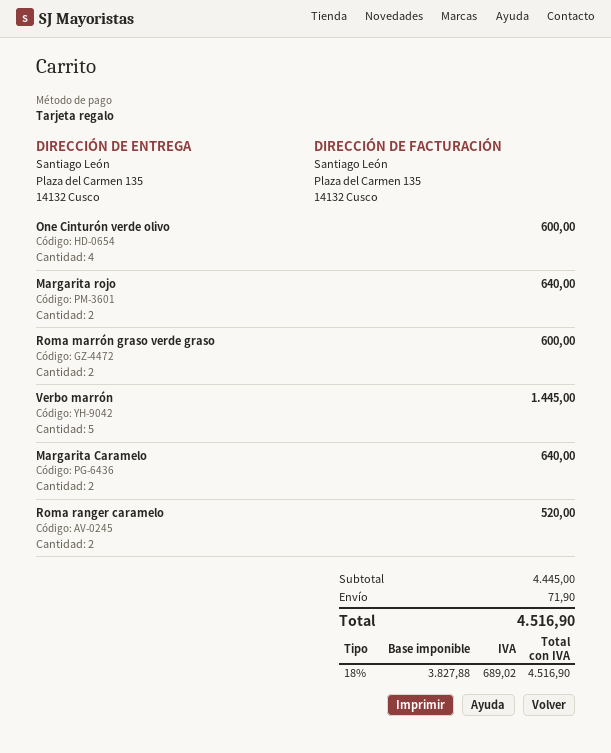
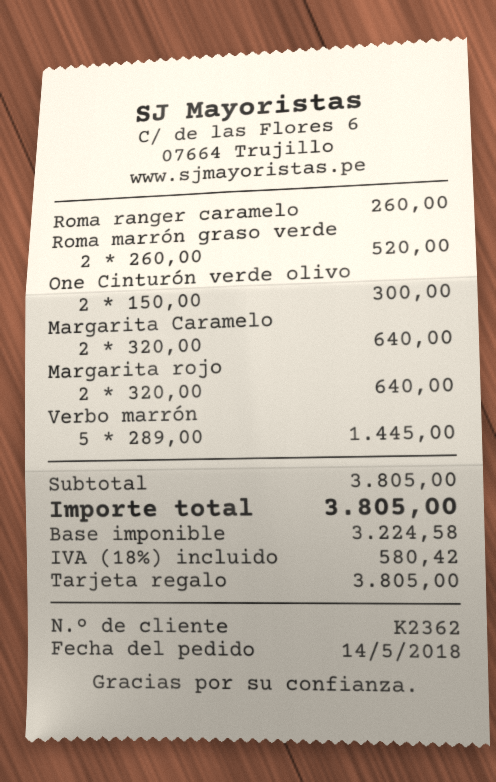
One Cinturón verde olivo: 4 for 600.00 -> 2 for 300.00
Roma marrón graso verde graso: 2 for 600.00 -> 2 for 520.00
Roma ranger caramelo: 2 for 520.00 -> 1 for 260.00
subtotal: 4445.00 -> 3805.00
shipping: 71.90 -> none
net: 3827.88 -> 3224.58
tax: 18% = 689.02 -> 18% = 580.42
total: 4516.90 -> 3805.00

